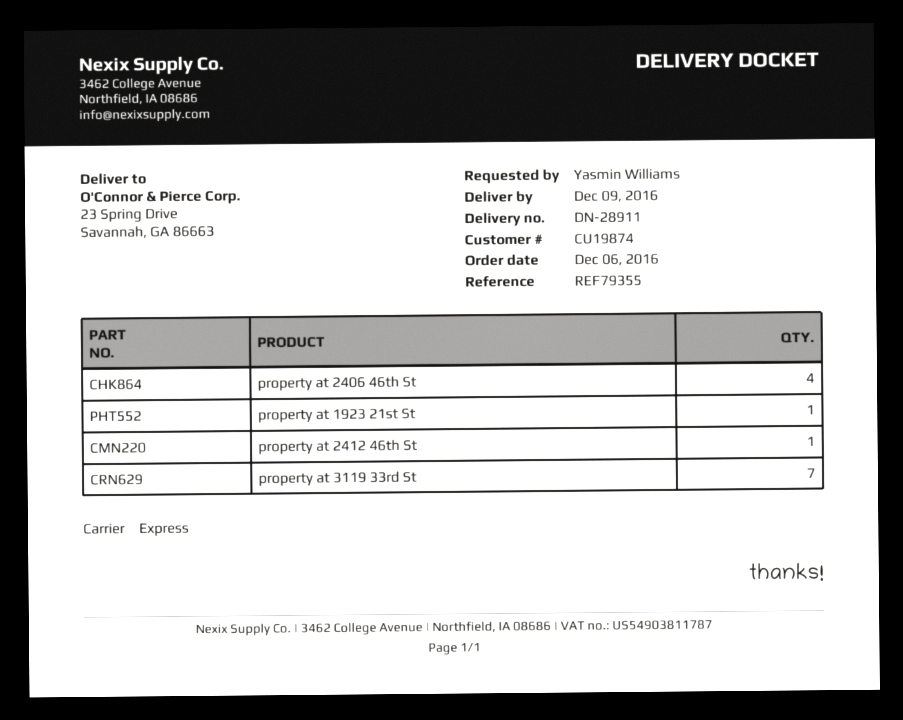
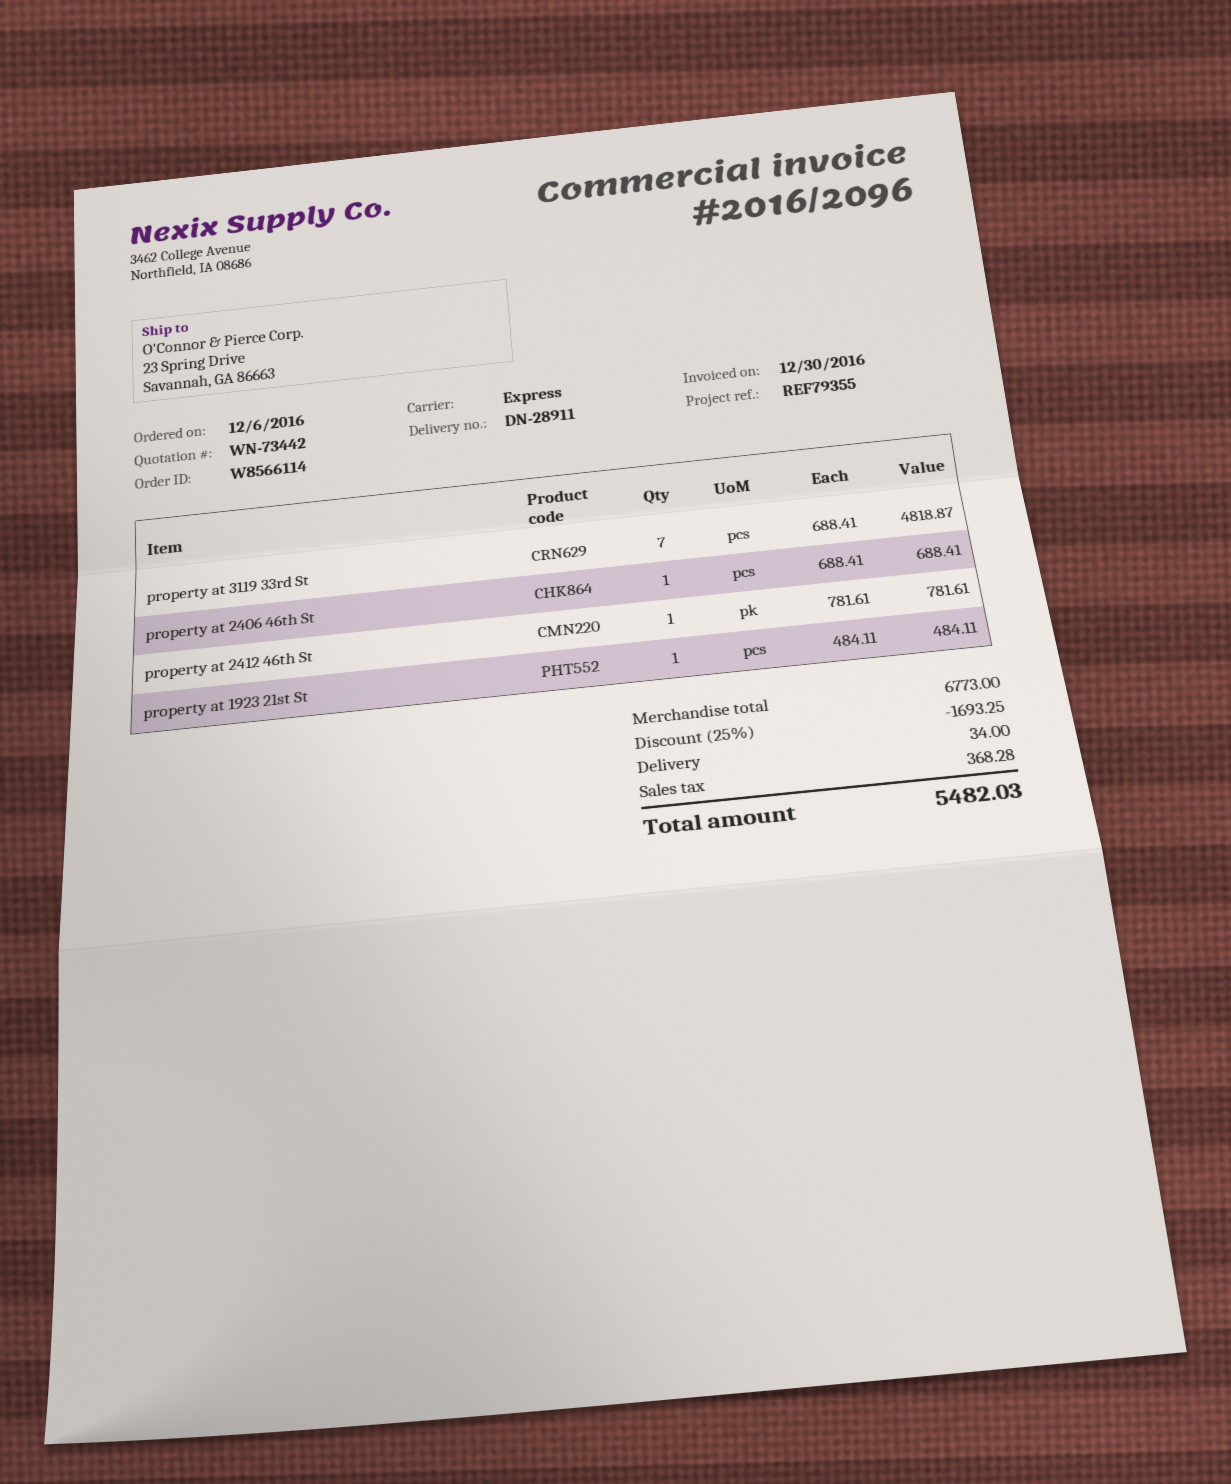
property at 2406 46th St: 4 -> 1

